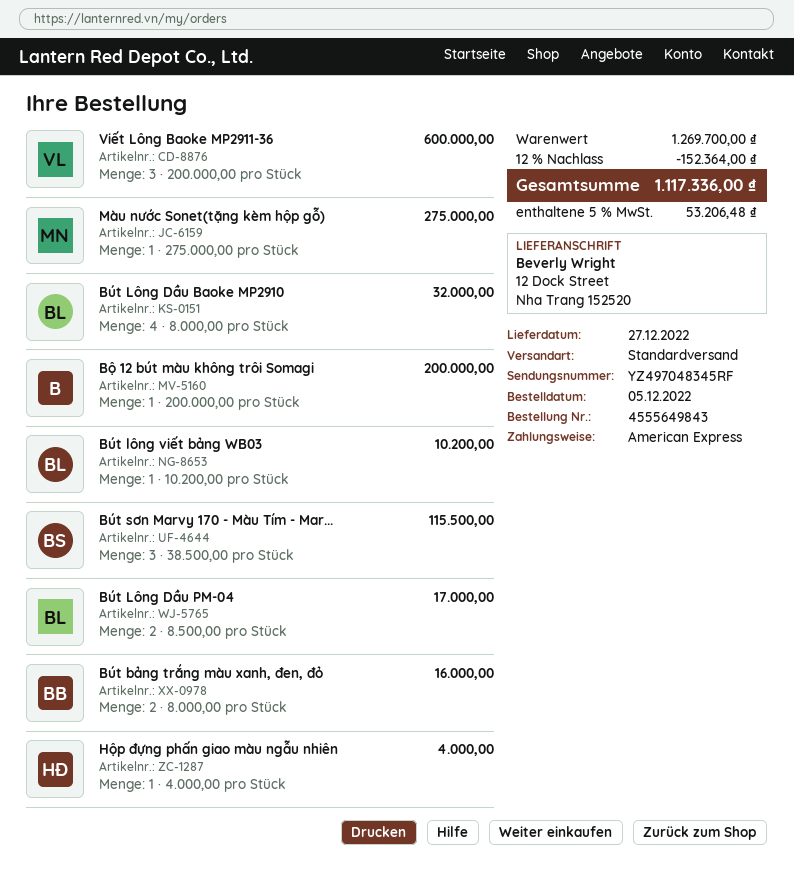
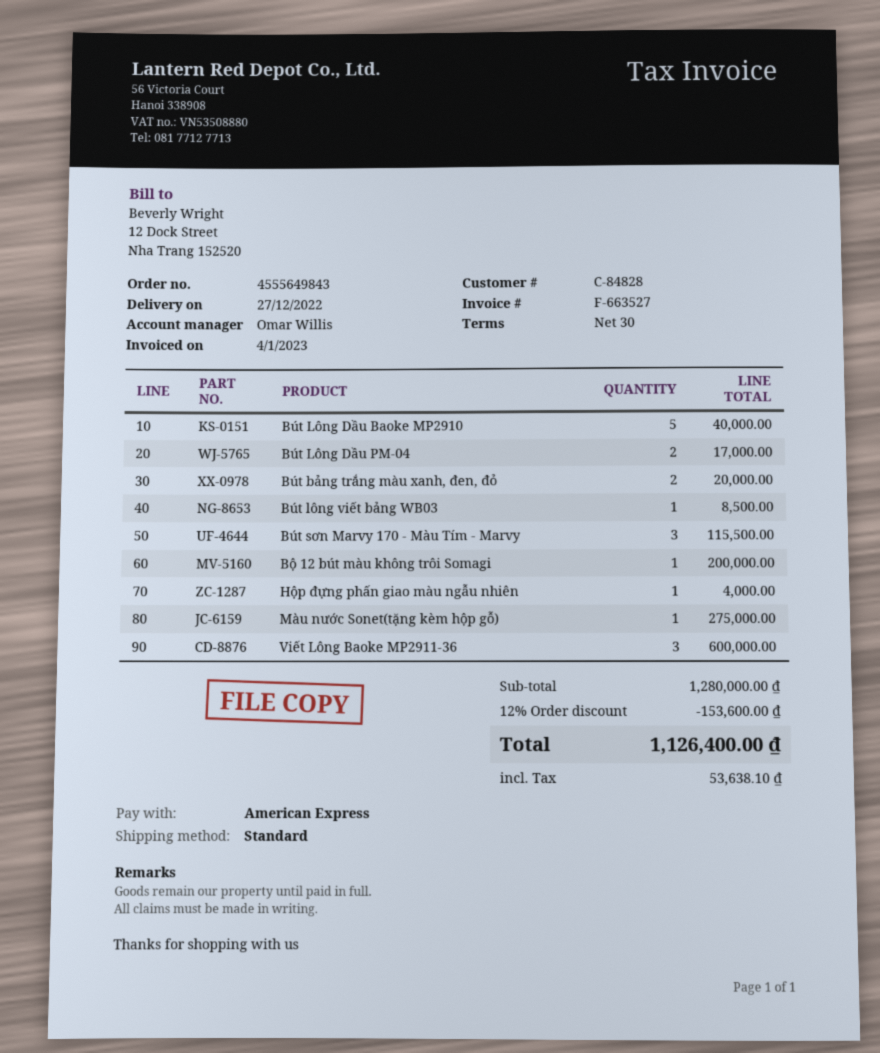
Bút Lông Dầu Baoke MP2910: 4 for 32000.00 -> 5 for 40000.00
Bút lông viết bảng WB03: 1 for 10200.00 -> 1 for 8500.00
Bút bảng trắng màu xanh, đen, đỏ: 2 for 16000.00 -> 2 for 20000.00
subtotal: 1269700.00 -> 1280000.00
discount: 12% = 152364.00 -> 12% = 153600.00
tax: 53206.48 -> 53638.10
total: 1117336.00 -> 1126400.00

